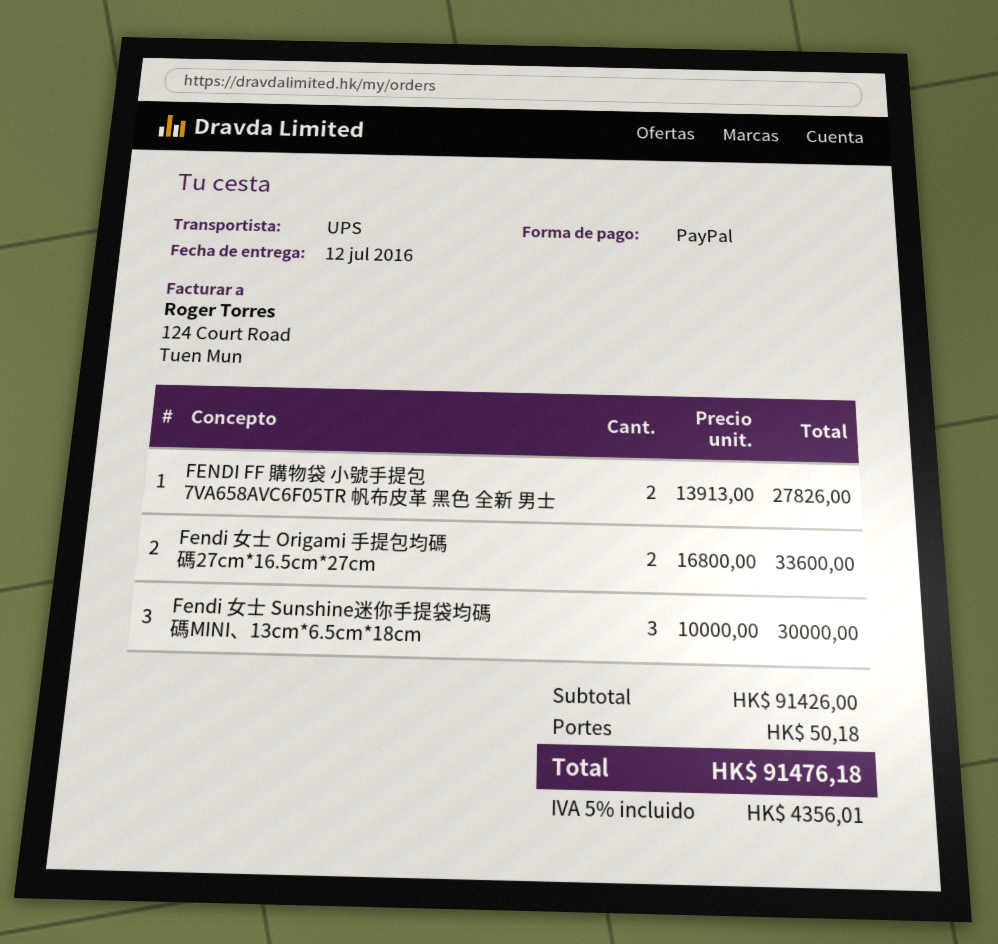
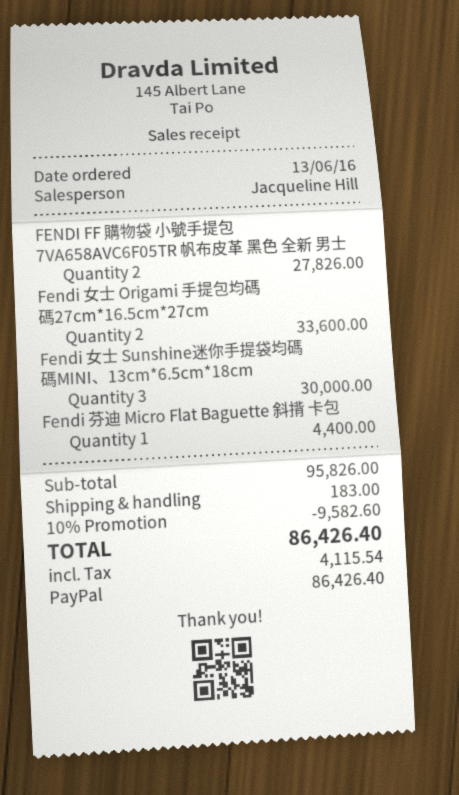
Fendi 芬迪 Micro Flat Baguette 斜揹 卡包: none -> 1 for 4400.00
subtotal: 91426.00 -> 95826.00
discount: none -> 10% = 9582.60
shipping: 50.18 -> 183.00
tax: 4356.01 -> 4115.54
total: 91476.18 -> 86426.40

